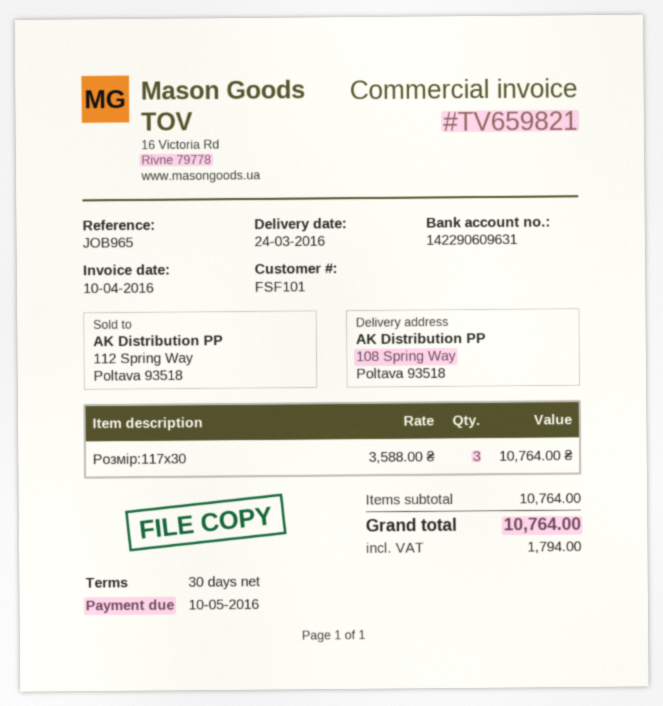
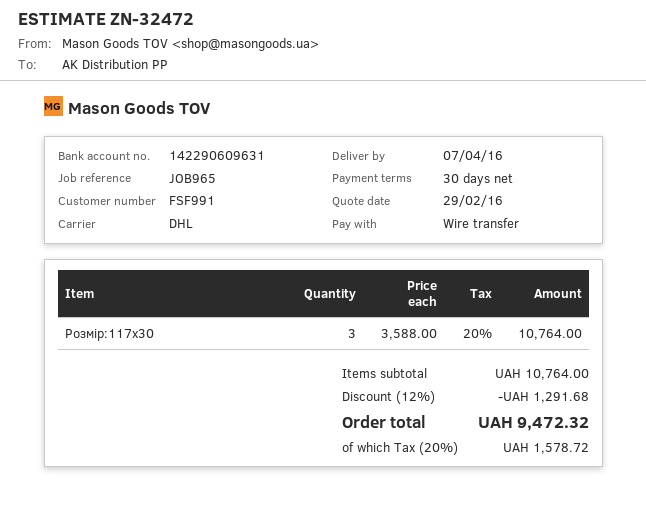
delivery date: 2016-03-24 -> 2016-04-07
customer number: FSF101 -> FSF991
discount: none -> 12% = 1291.68
tax: 1794.00 -> 1578.72
total: 10764.00 -> 9472.32

